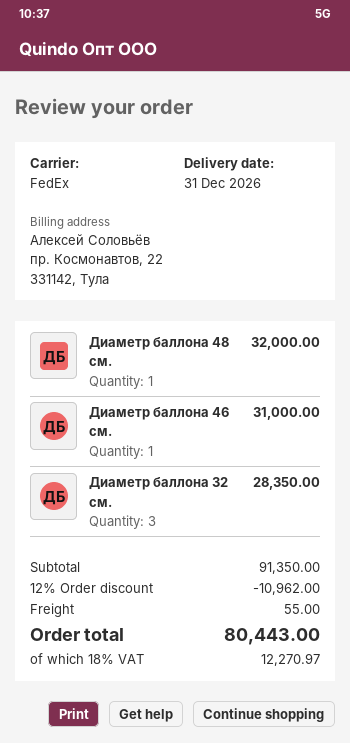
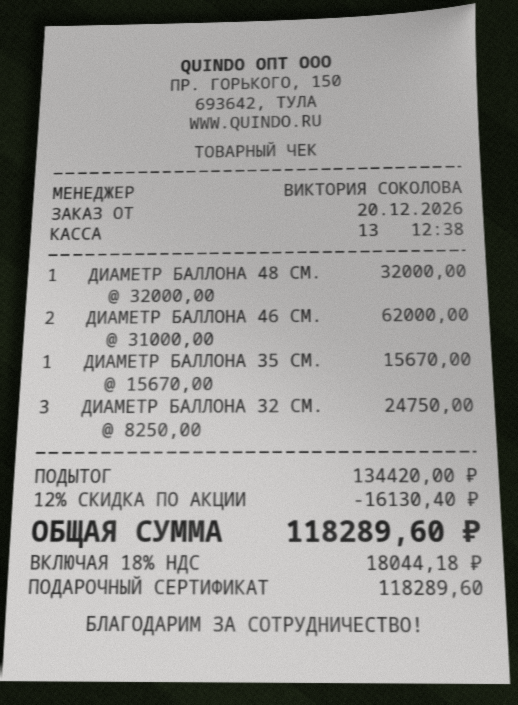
Диаметр баллона 46 см.: 1 for 31000.00 -> 2 for 62000.00
Диаметр баллона 32 см.: 3 for 28350.00 -> 3 for 24750.00
ДИАМЕТР БАЛЛОНА 35 СМ.: none -> 1 for 15670.00
subtotal: 91350.00 -> 134420.00
discount: 12% = 10962.00 -> 12% = 16130.40
shipping: 55.00 -> none
tax: 18% = 12270.97 -> 18% = 18044.18
total: 80443.00 -> 118289.60

